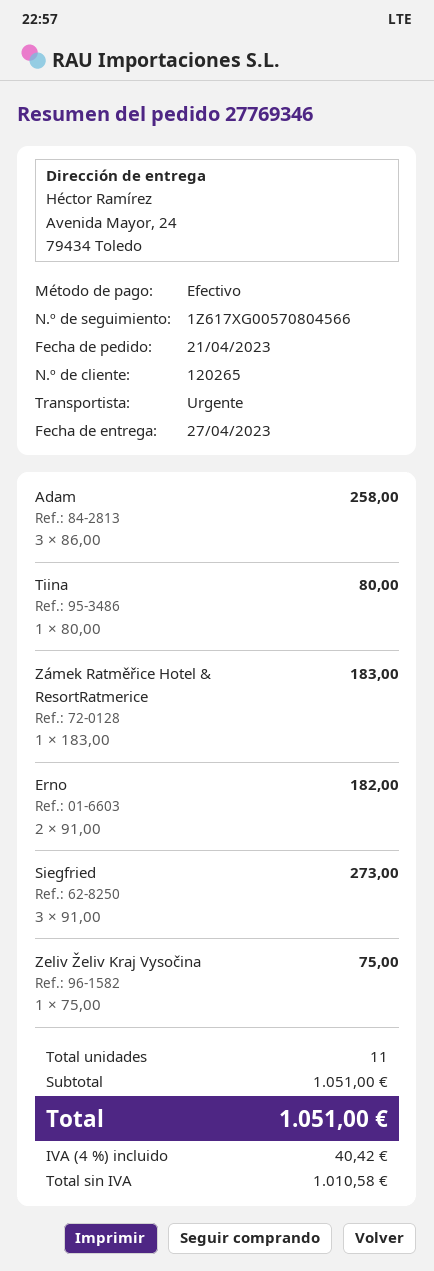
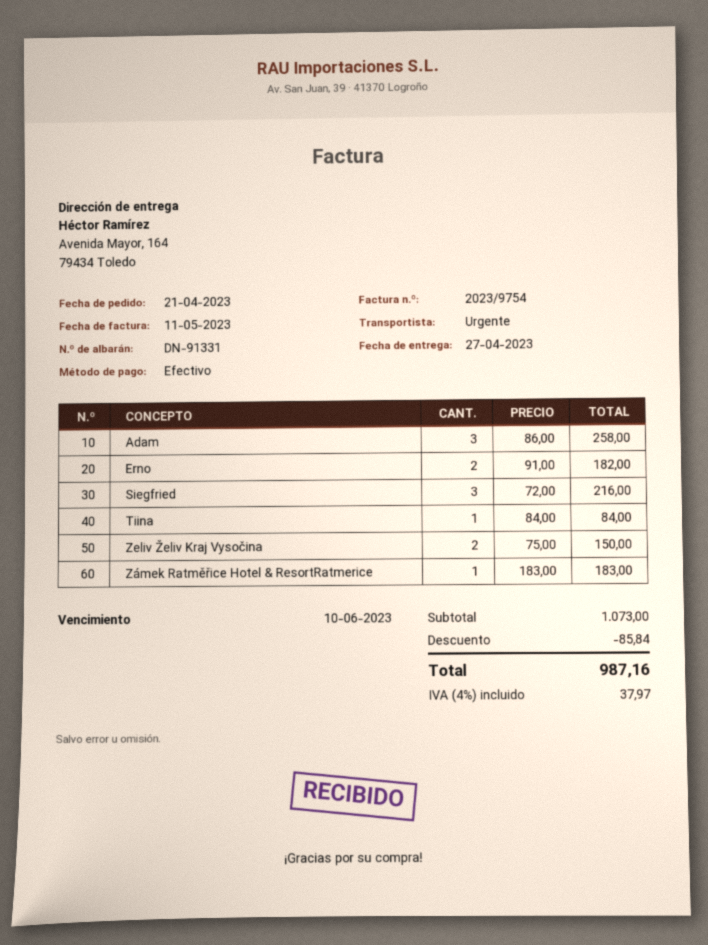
ship to: Avenida Mayor, 24, 79434 Toledo -> Avenida Mayor, 164, 79434 Toledo
Tiina: 1 x 80.00 = 80.00 -> 1 x 84.00 = 84.00
Siegfried: 3 x 91.00 = 273.00 -> 3 x 72.00 = 216.00
Zeliv Želiv Kraj Vysočina: 1 x 75.00 = 75.00 -> 2 x 75.00 = 150.00
subtotal: 1051.00 -> 1073.00
discount: none -> 85.84
tax: 4% = 40.42 -> 4% = 37.97
total: 1051.00 -> 987.16

